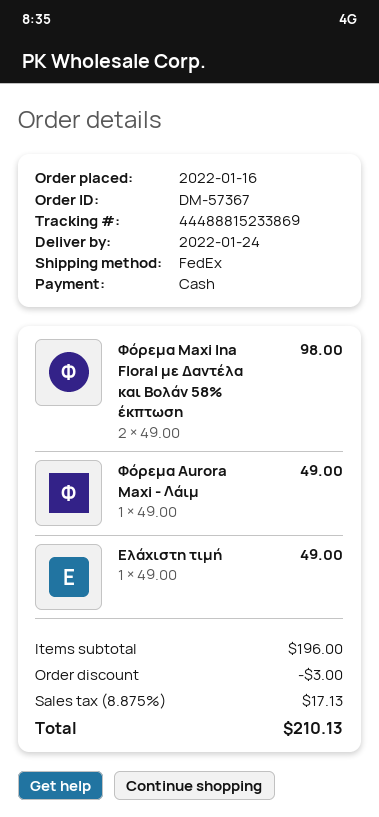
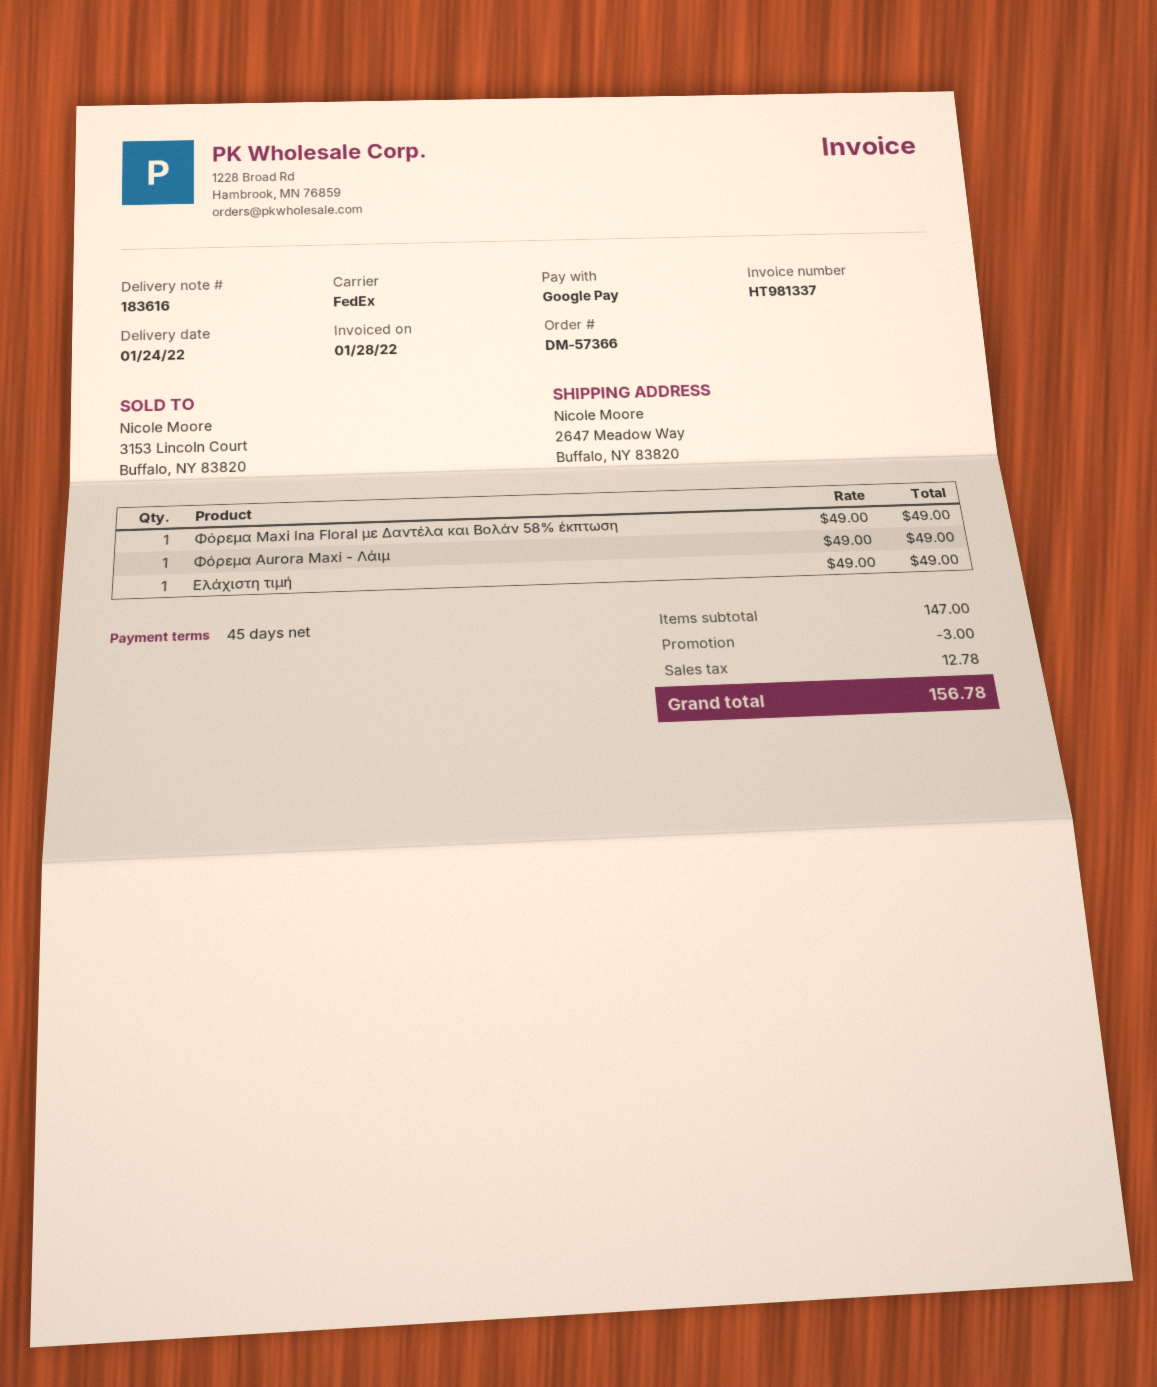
order number: DM-57367 -> DM-57366
payment method: cash -> Google Pay
Φόρεμα Maxi Ina Floral με Δαντέλα και Βολάν 58% έκπτωση: 2 x 49.00 = 98.00 -> 1 x 49.00 = 49.00
subtotal: 196.00 -> 147.00
tax: 17.13 -> 12.78
total: 210.13 -> 156.78

